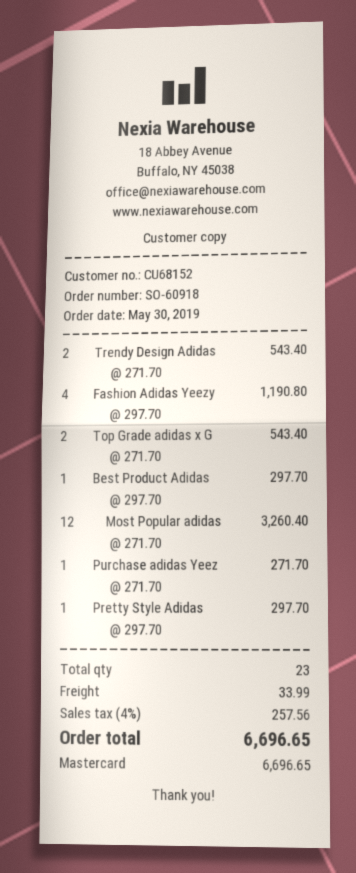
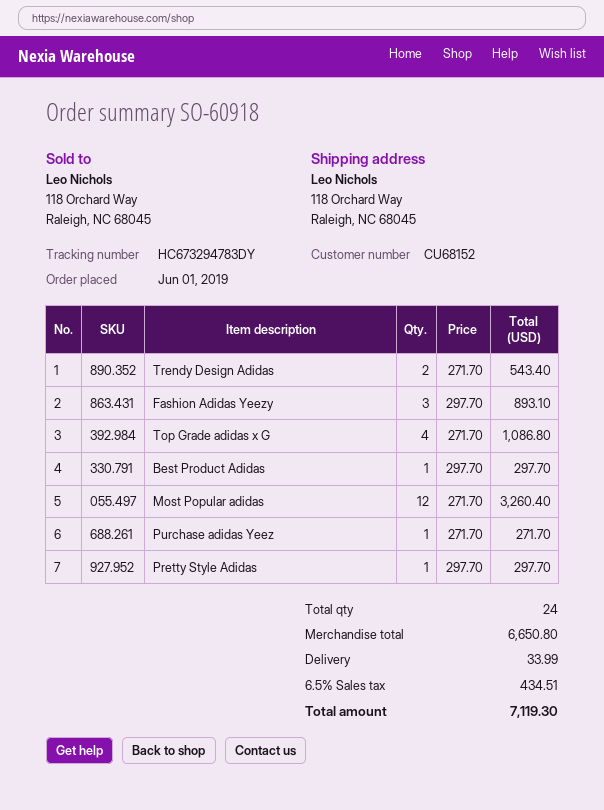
order date: 2019-05-30 -> 2019-06-01
Fashion Adidas Yeezy: 4 x 297.70 = 1190.80 -> 3 x 297.70 = 893.10
Top Grade adidas x G: 2 x 271.70 = 543.40 -> 4 x 271.70 = 1086.80
total quantity: 23 -> 24
tax: 4% = 257.56 -> 6.5% = 434.51
total: 6696.65 -> 7119.30

